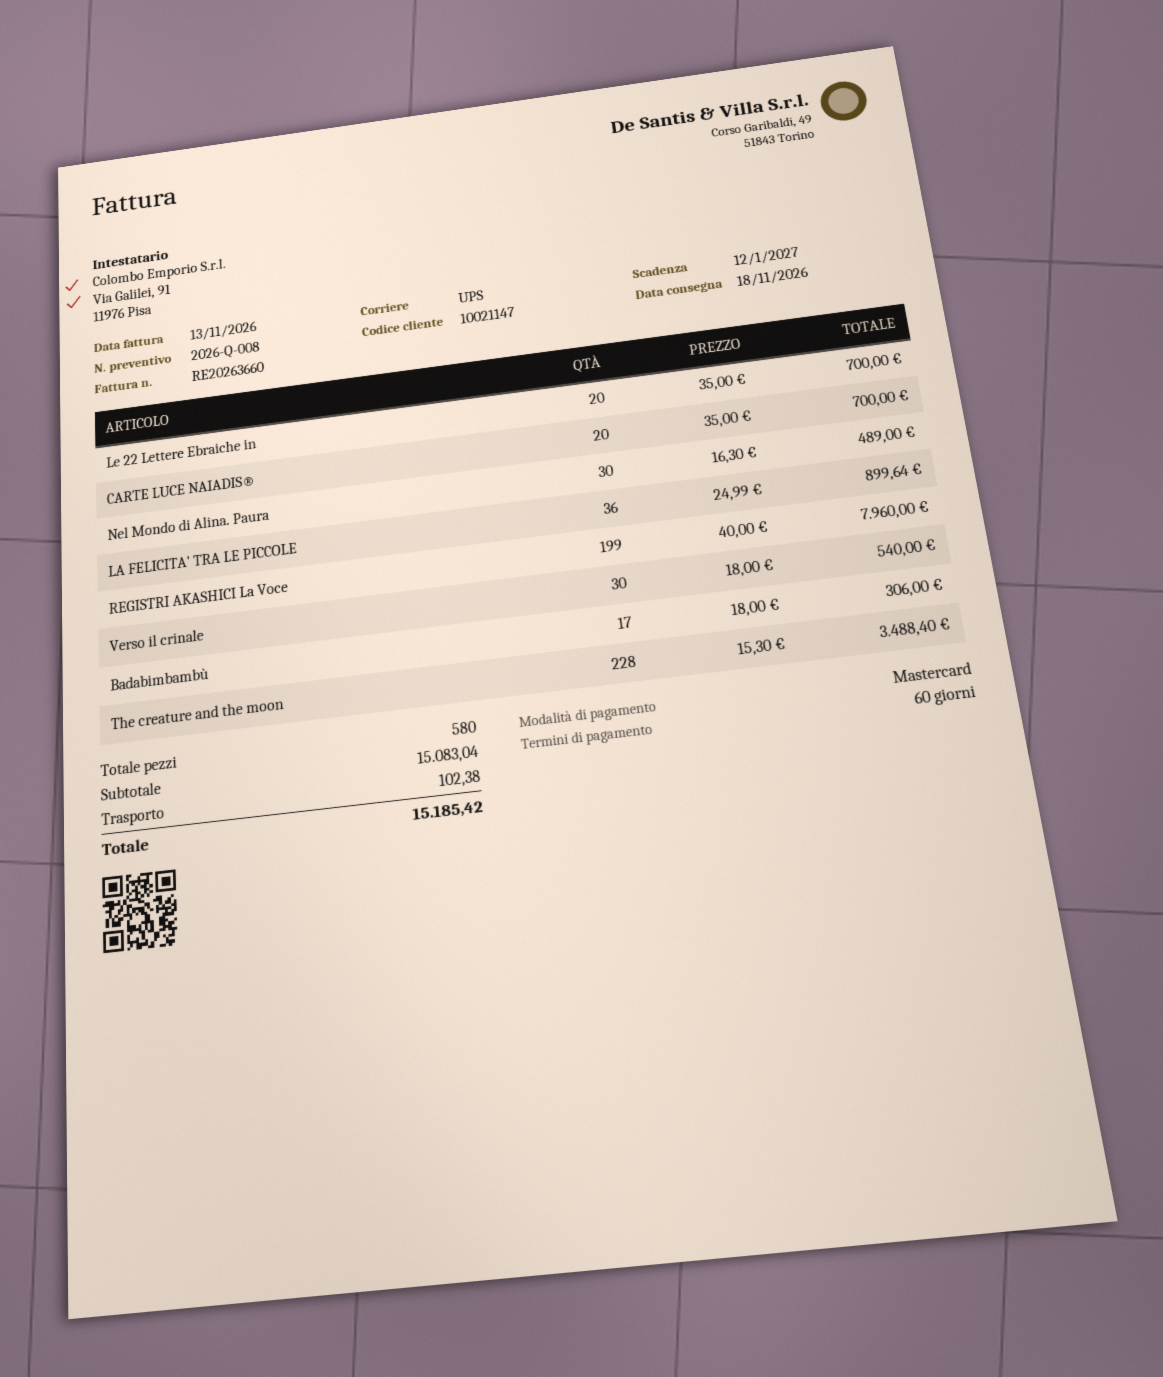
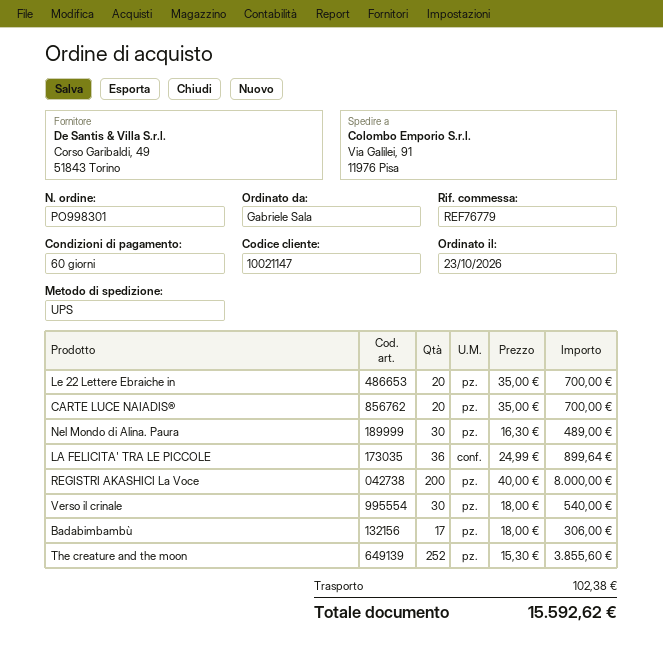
REGISTRI AKASHICI La Voce: 199 x 40.00 = 7960.00 -> 200 x 40.00 = 8000.00
The creature and the moon: 228 x 15.30 = 3488.40 -> 252 x 15.30 = 3855.60
total: 15185.42 -> 15592.62

